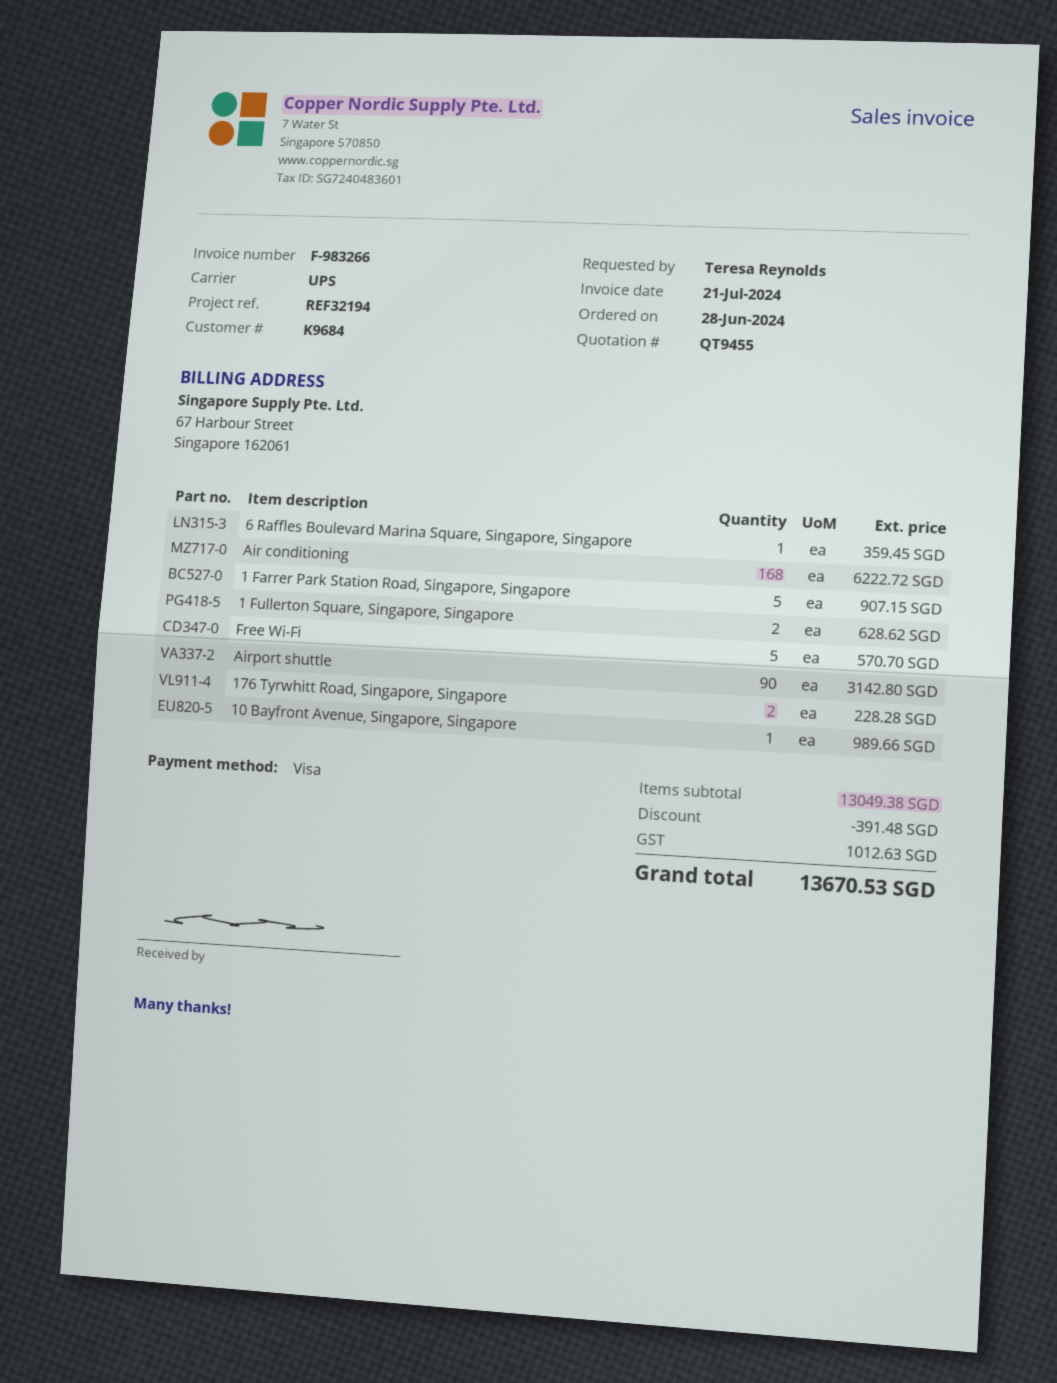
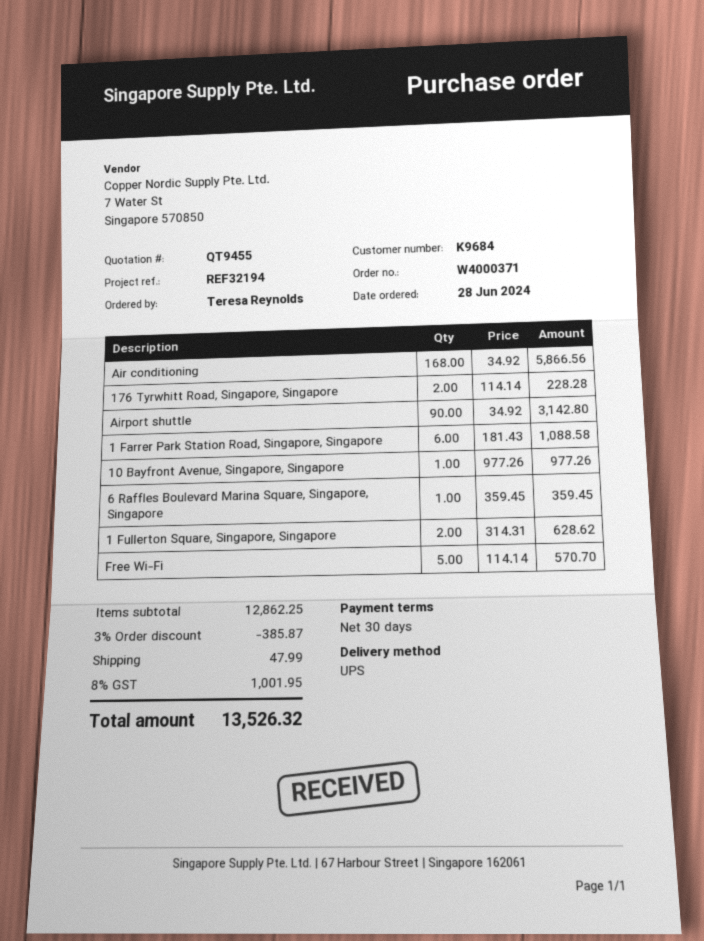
Air conditioning: 168 for 6222.72 -> 168 for 5866.56
1 Farrer Park Station Road, Singapore, Singapore: 5 for 907.15 -> 6 for 1088.58
10 Bayfront Avenue, Singapore, Singapore: 1 for 989.66 -> 1 for 977.26
subtotal: 13049.38 -> 12862.25
discount: 391.48 -> 385.87
shipping: none -> 47.99
tax: 1012.63 -> 1001.95
total: 13670.53 -> 13526.32

